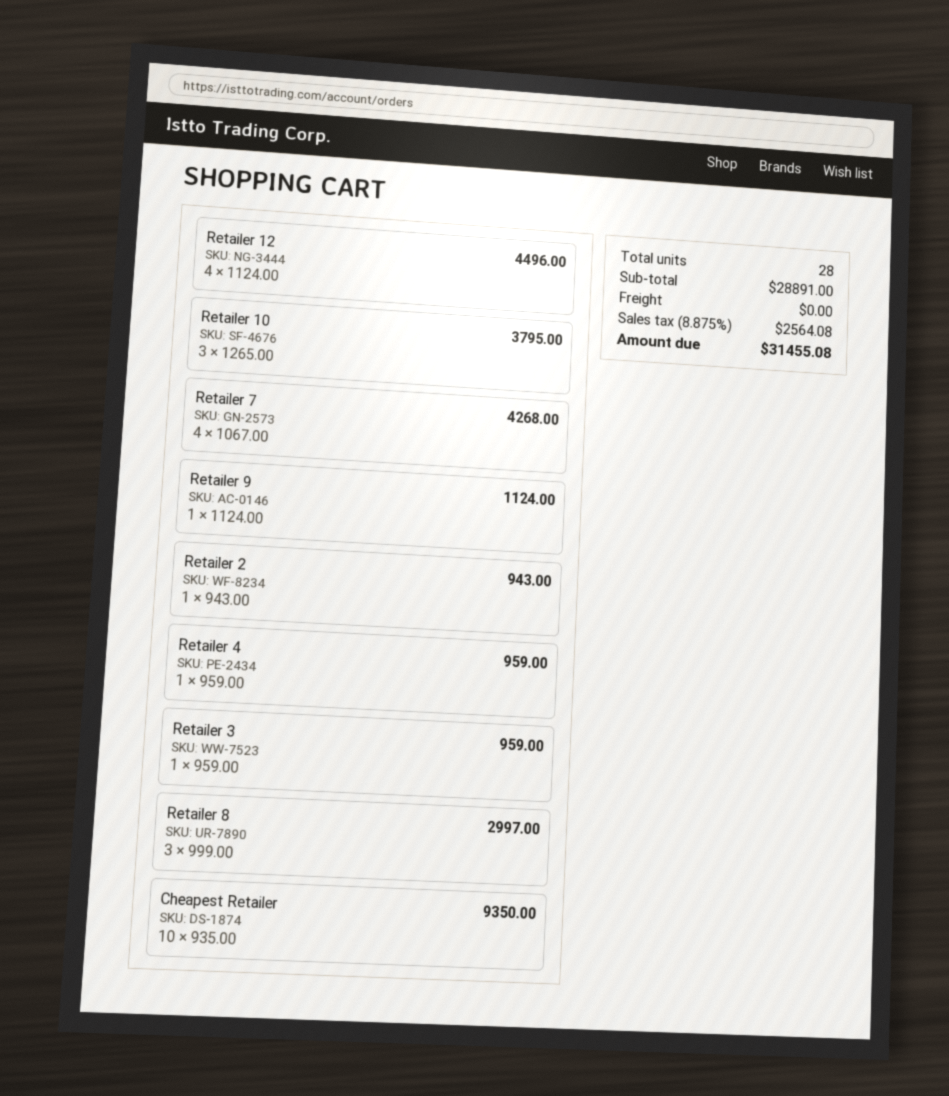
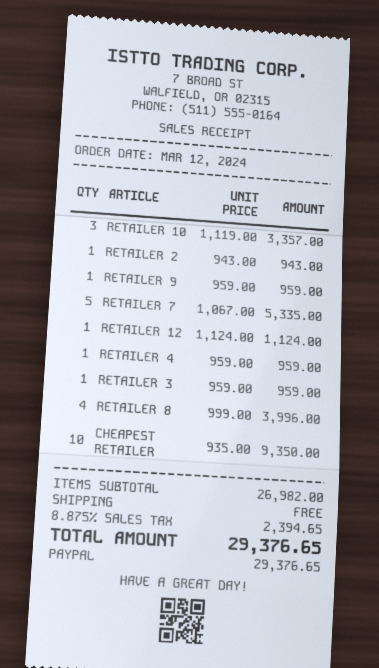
Retailer 12: 4 x 1124.00 = 4496.00 -> 1 x 1124.00 = 1124.00
Retailer 10: 3 x 1265.00 = 3795.00 -> 3 x 1119.00 = 3357.00
Retailer 7: 4 x 1067.00 = 4268.00 -> 5 x 1067.00 = 5335.00
Retailer 9: 1 x 1124.00 = 1124.00 -> 1 x 959.00 = 959.00
Retailer 8: 3 x 999.00 = 2997.00 -> 4 x 999.00 = 3996.00
subtotal: 28891.00 -> 26982.00
tax: 8.875% = 2564.08 -> 8.875% = 2394.65
total: 31455.08 -> 29376.65

